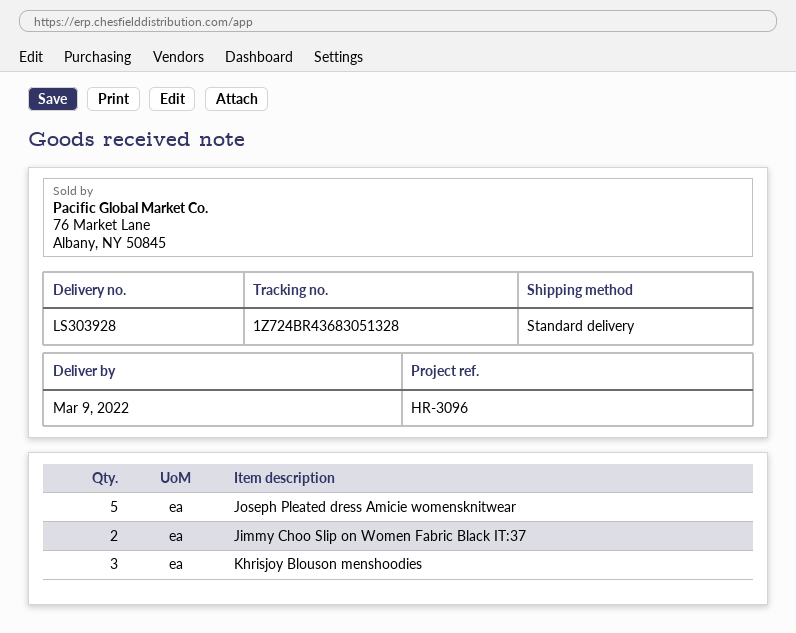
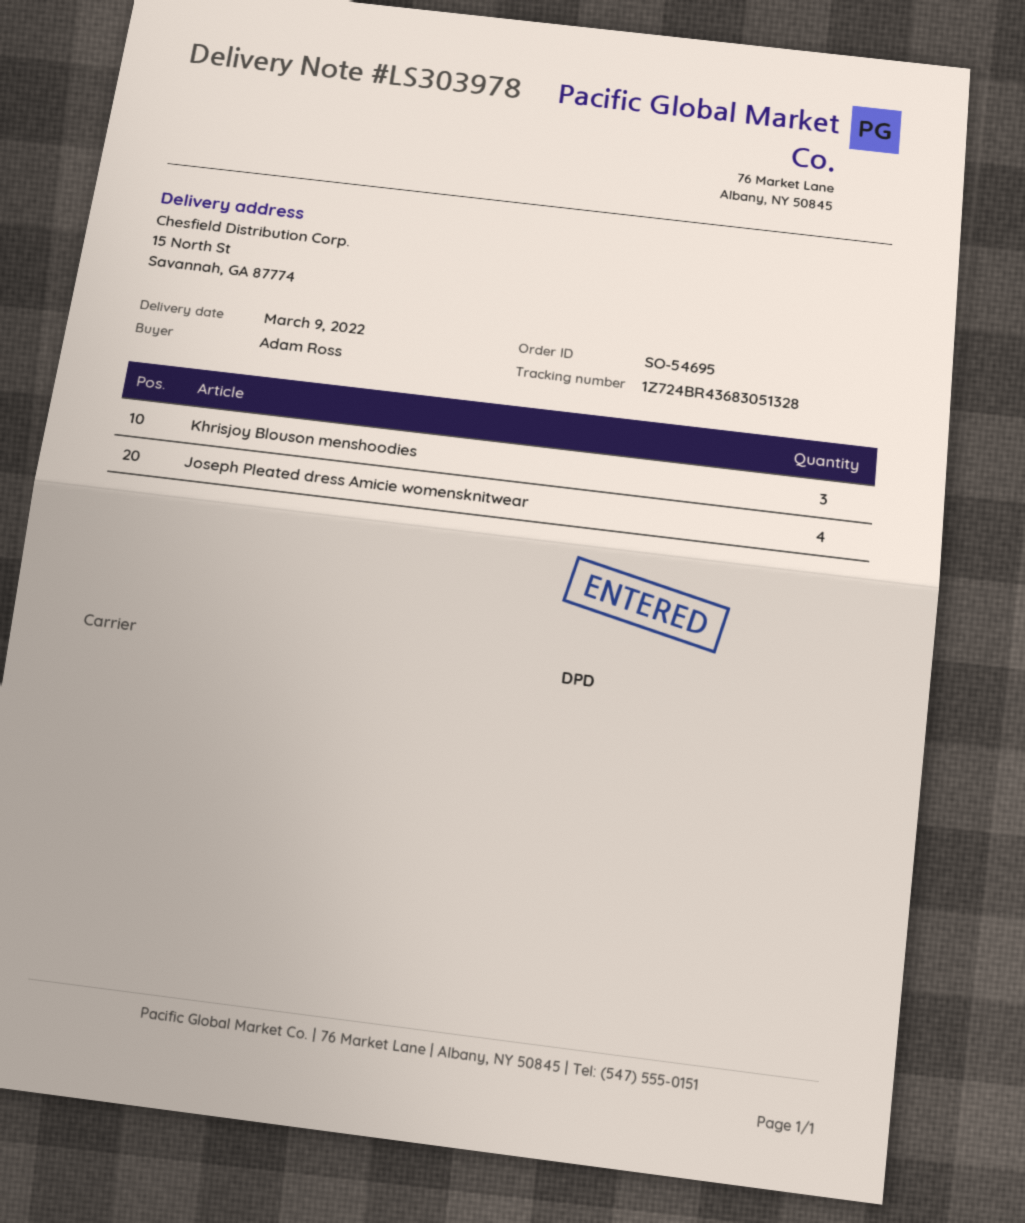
delivery note number: LS303928 -> LS303978
shipping method: standard -> DPD
Joseph Pleated dress Amicie womensknitwear: 5 -> 4
Jimmy Choo Slip on Women Fabric Black IT:37: 2 -> none

